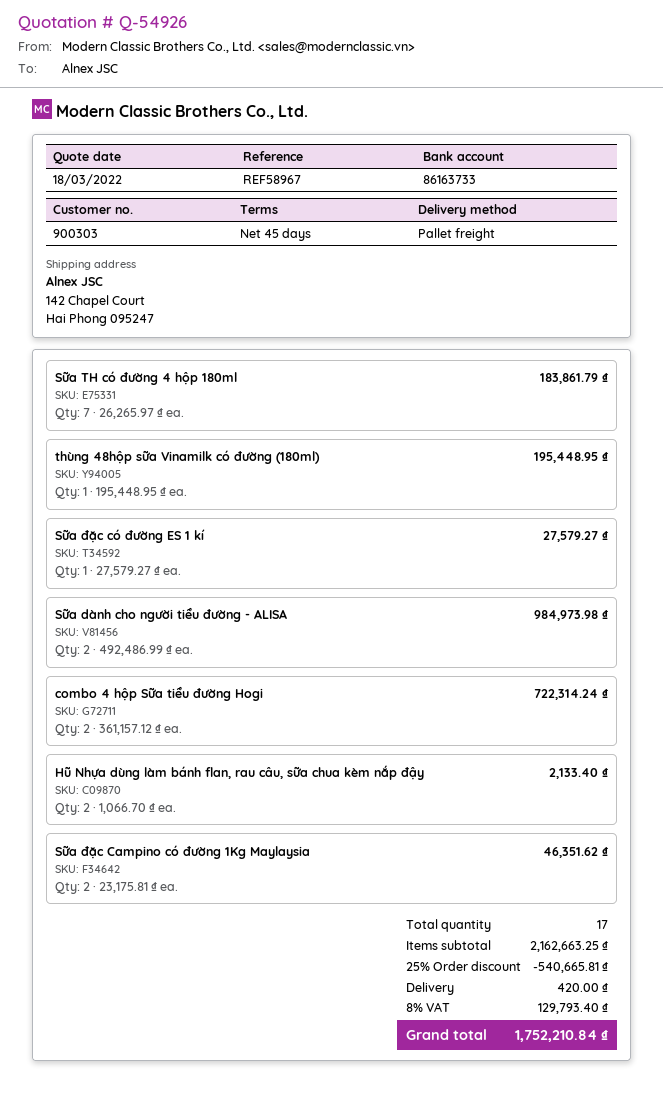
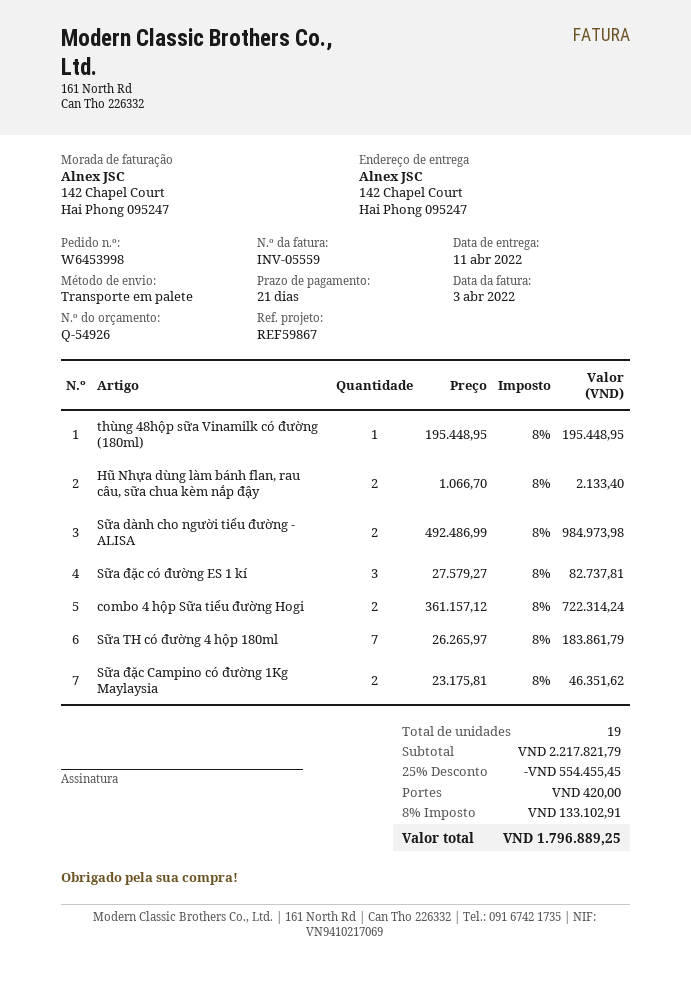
payment terms: 45 days -> 21 days
reference: REF58967 -> REF59867
Sữa đặc có đường ES 1 kí: 1 x 27579.27 = 27579.27 -> 3 x 27579.27 = 82737.81
total quantity: 17 -> 19
subtotal: 2162663.25 -> 2217821.79
discount: 25% = 540665.81 -> 25% = 554455.45
tax: 8% = 129793.40 -> 8% = 133102.91
total: 1752210.84 -> 1796889.25

